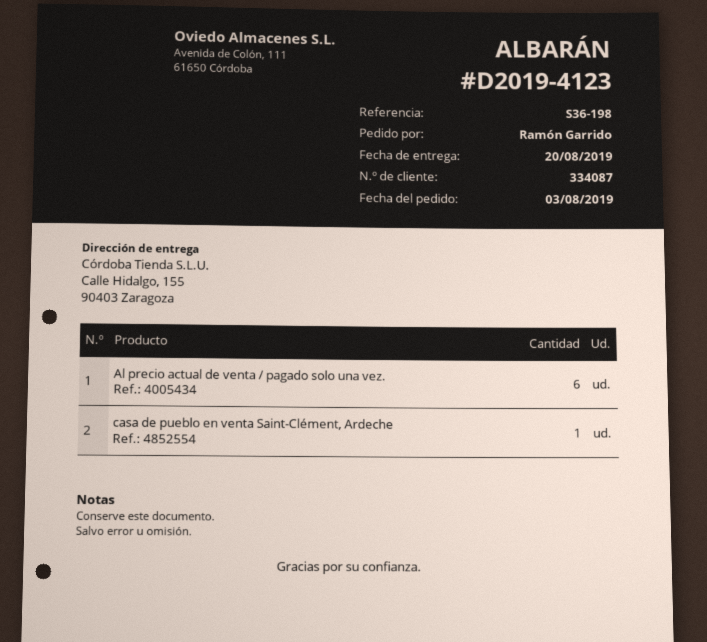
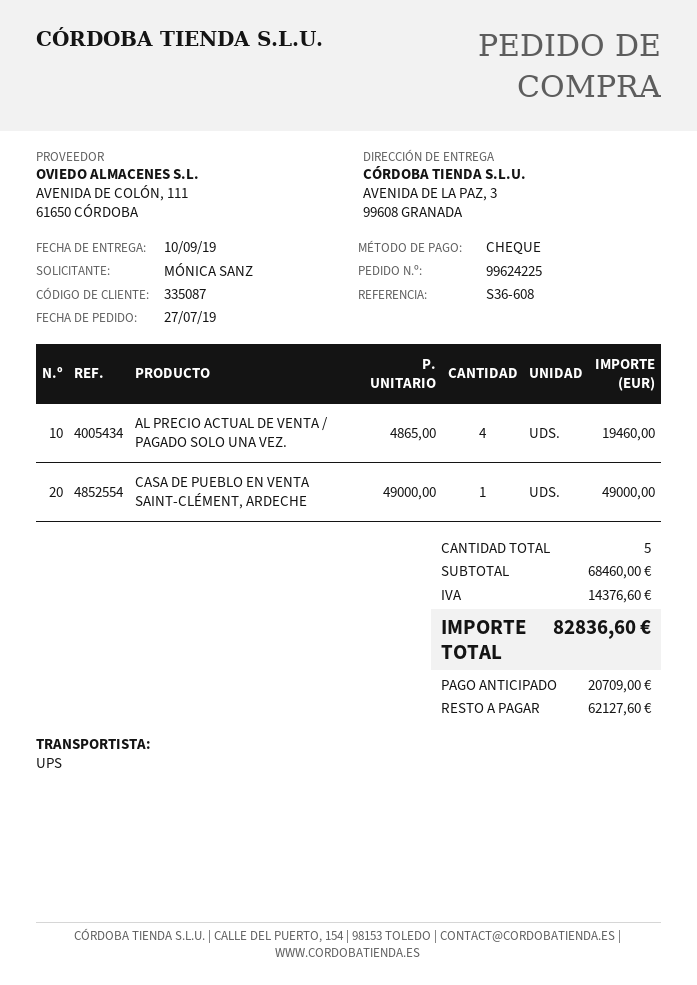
order date: 2019-08-03 -> 2019-07-27
delivery date: 2019-08-20 -> 2019-09-10
customer number: 334087 -> 335087
reference: S36-198 -> S36-608
ordered by: Ramón Garrido -> MÓNICA SANZ
ship to: Calle Hidalgo, 155, 90403 Zaragoza -> AVENIDA DE LA PAZ, 3, 99608 GRANADA
Al precio actual de venta / pagado solo una vez.: 6 -> 4

